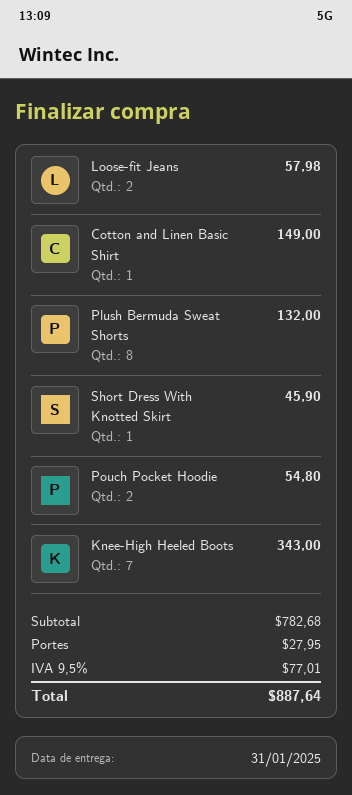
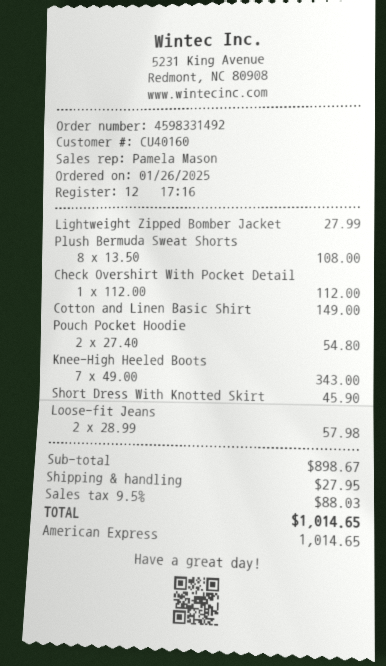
Plush Bermuda Sweat Shorts: 8 for 132.00 -> 8 for 108.00
Lightweight Zipped Bomber Jacket: none -> 1 for 27.99
Check Overshirt With Pocket Detail: none -> 1 for 112.00
subtotal: 782.68 -> 898.67
tax: 9.5% = 77.01 -> 9.5% = 88.03
total: 887.64 -> 1014.65

